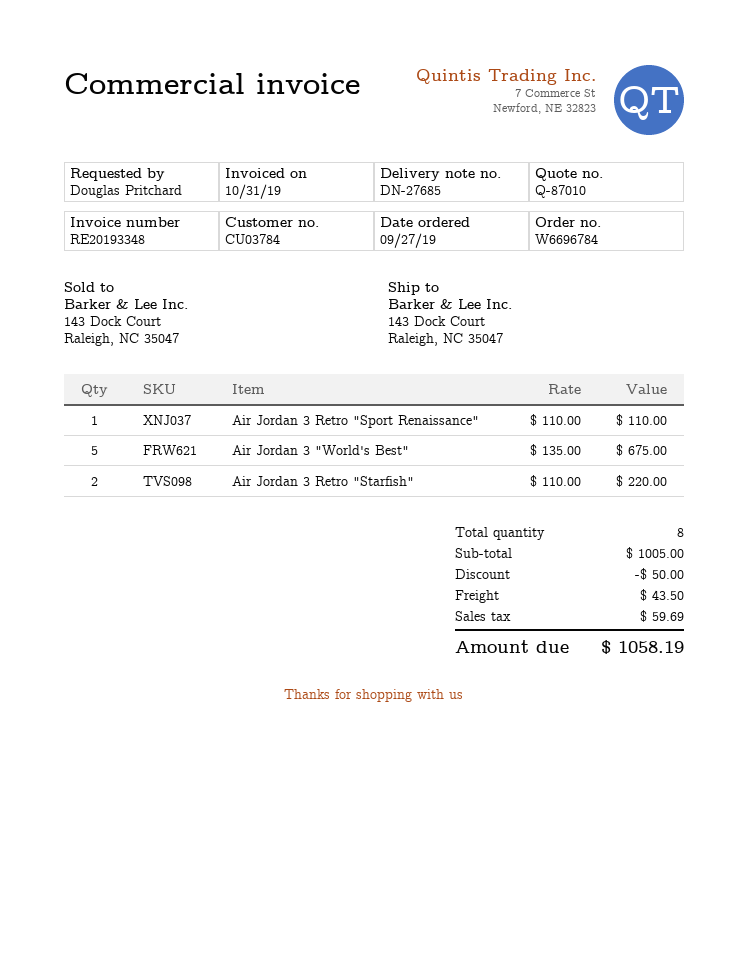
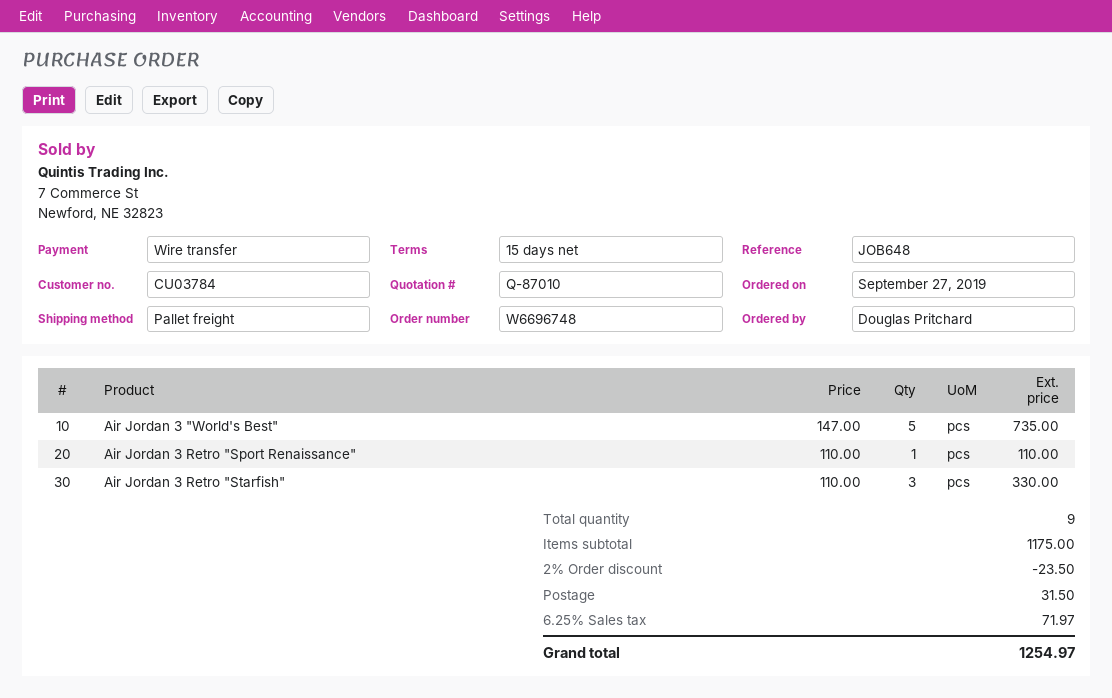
order number: W6696784 -> W6696748
Air Jordan 3 "World's Best": 5 x 135.00 = 675.00 -> 5 x 147.00 = 735.00
Air Jordan 3 Retro "Starfish": 2 x 110.00 = 220.00 -> 3 x 110.00 = 330.00
total quantity: 8 -> 9
subtotal: 1005.00 -> 1175.00
discount: 50.00 -> 23.50
shipping: 43.50 -> 31.50
tax: 59.69 -> 71.97
total: 1058.19 -> 1254.97

